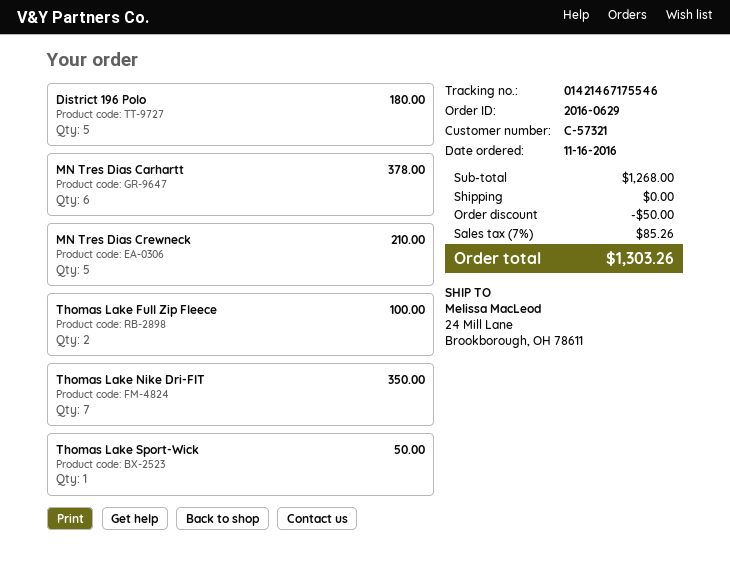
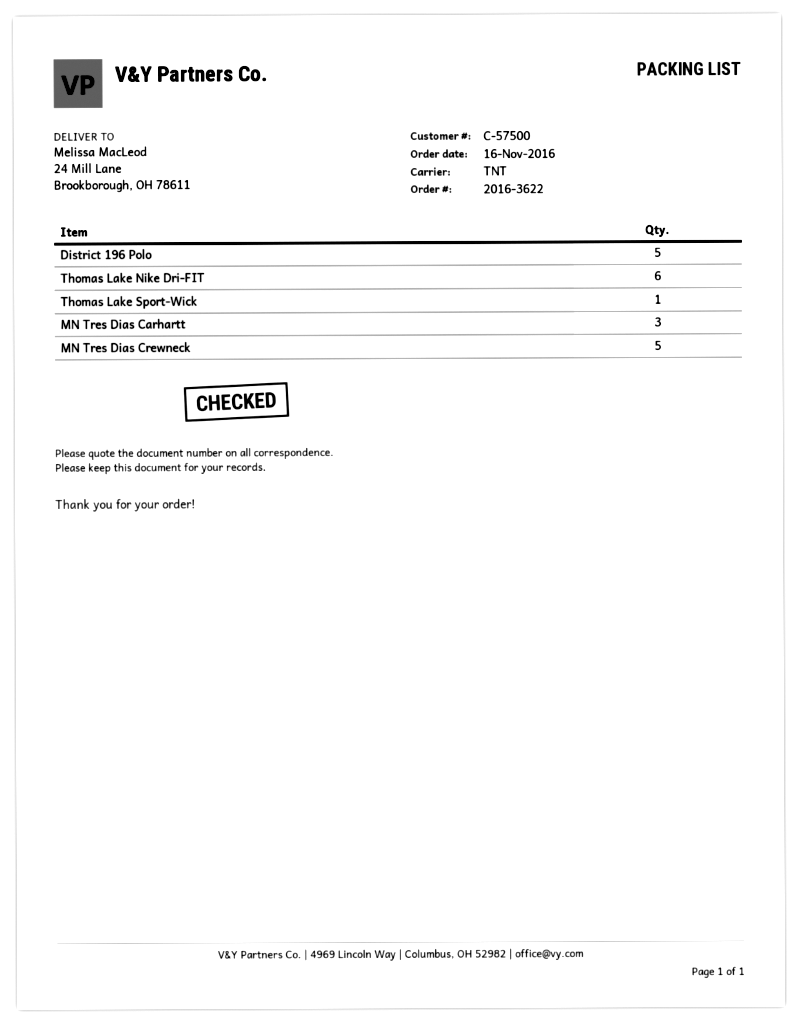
order number: 2016-0629 -> 2016-3622
customer number: C-57321 -> C-57500
MN Tres Dias Carhartt: 6 -> 3
Thomas Lake Full Zip Fleece: 2 -> none
Thomas Lake Nike Dri-FIT: 7 -> 6

